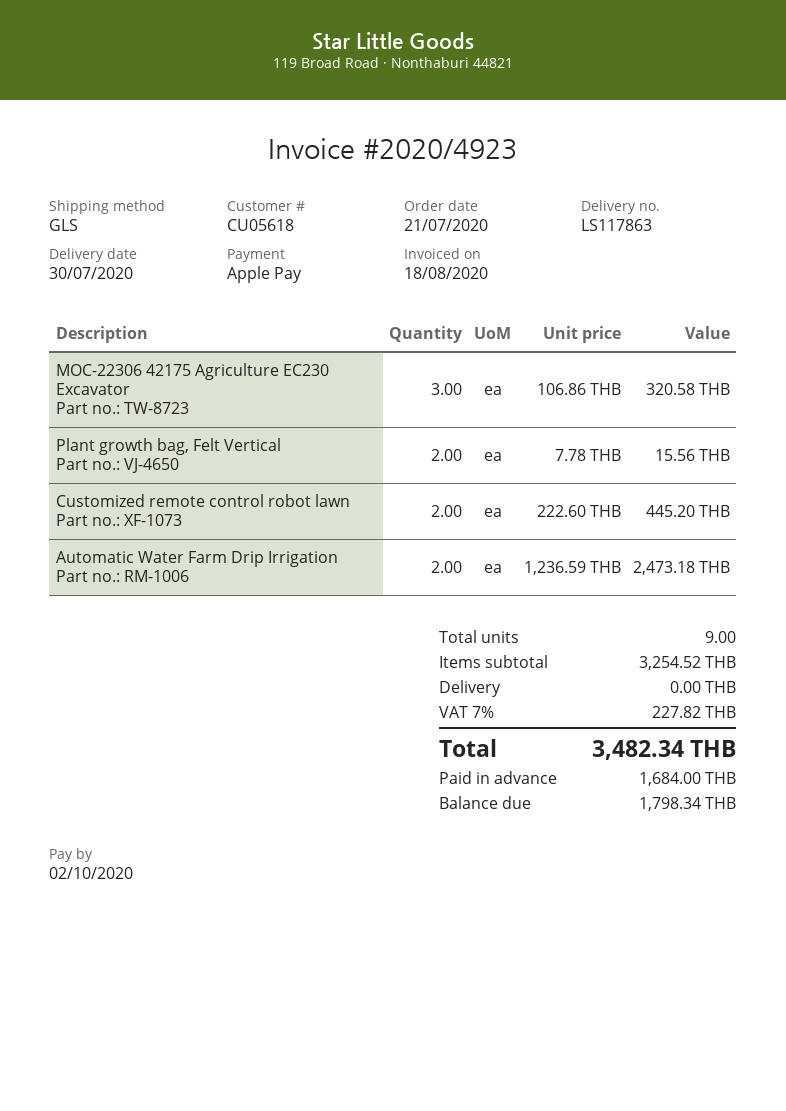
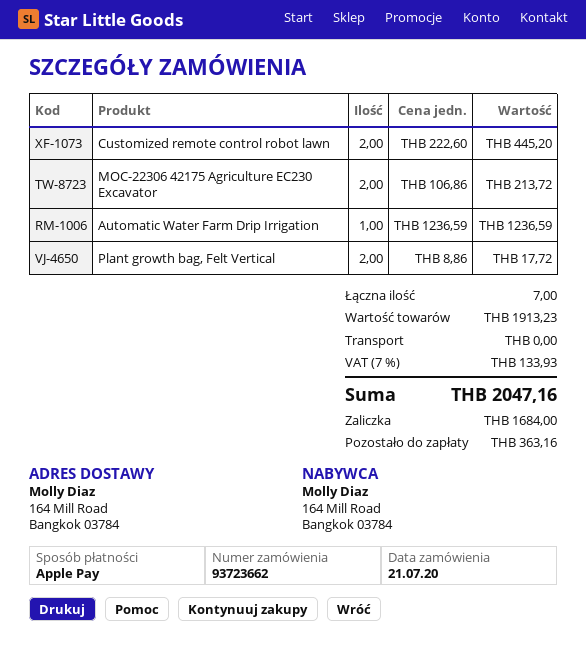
MOC-22306 42175 Agriculture EC230 Excavator: 3 x 106.86 = 320.58 -> 2 x 106.86 = 213.72
Plant growth bag, Felt Vertical: 2 x 7.78 = 15.56 -> 2 x 8.86 = 17.72
Automatic Water Farm Drip Irrigation: 2 x 1236.59 = 2473.18 -> 1 x 1236.59 = 1236.59
total quantity: 9 -> 7
subtotal: 3254.52 -> 1913.23
tax: 7% = 227.82 -> 7% = 133.93
total: 3482.34 -> 2047.16
balance: 1798.34 -> 363.16

